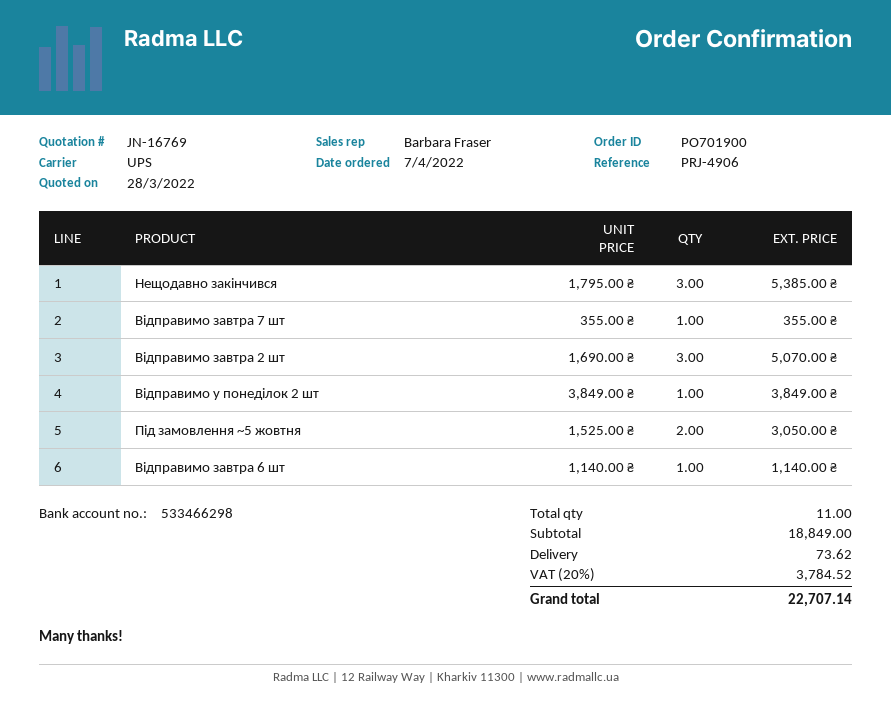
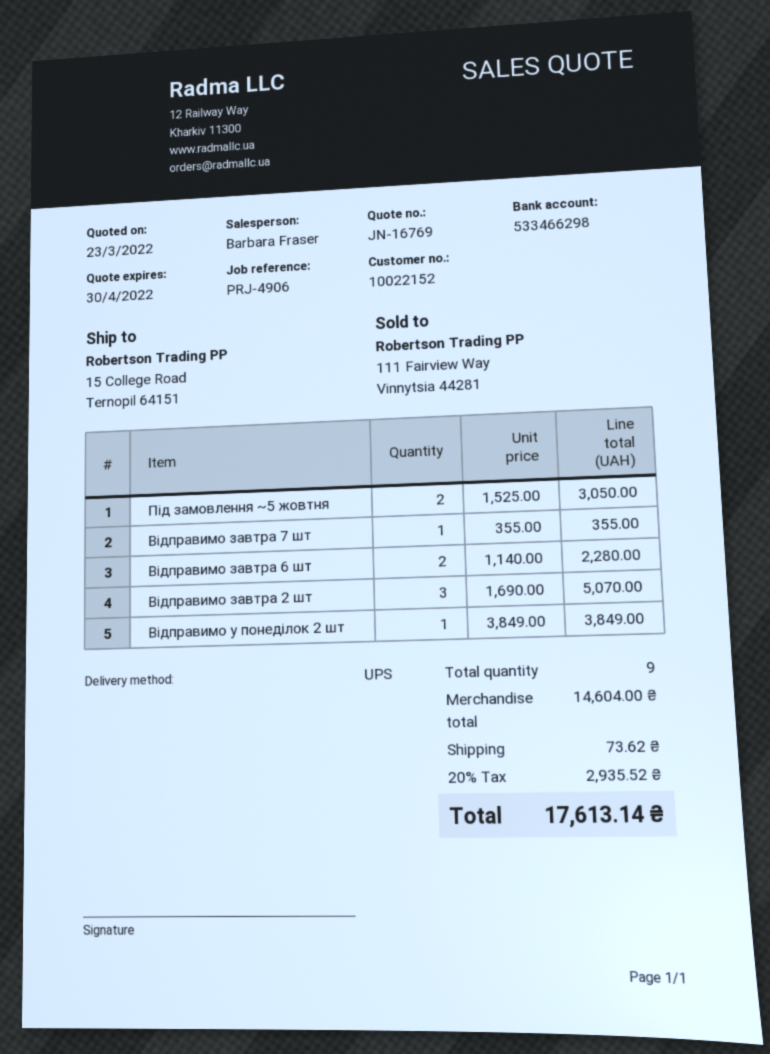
quote date: 2022-03-28 -> 2022-03-23
Нещодавно закінчився: 3 x 1795.00 = 5385.00 -> none
Відправимо завтра 6 шт: 1 x 1140.00 = 1140.00 -> 2 x 1140.00 = 2280.00
total quantity: 11 -> 9
subtotal: 18849.00 -> 14604.00
tax: 20% = 3784.52 -> 20% = 2935.52
total: 22707.14 -> 17613.14

